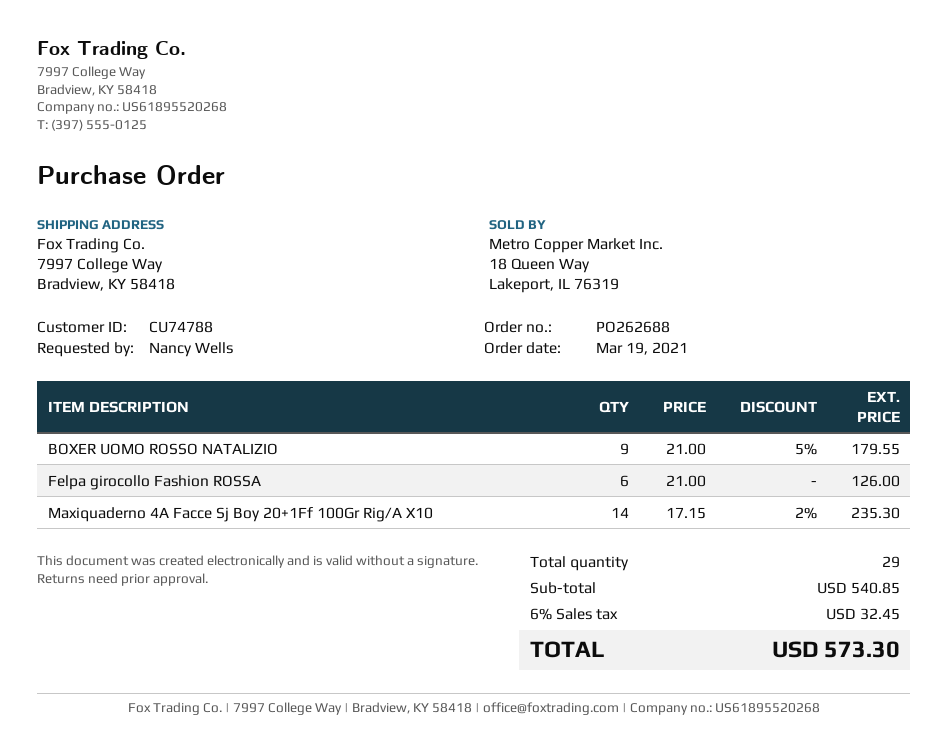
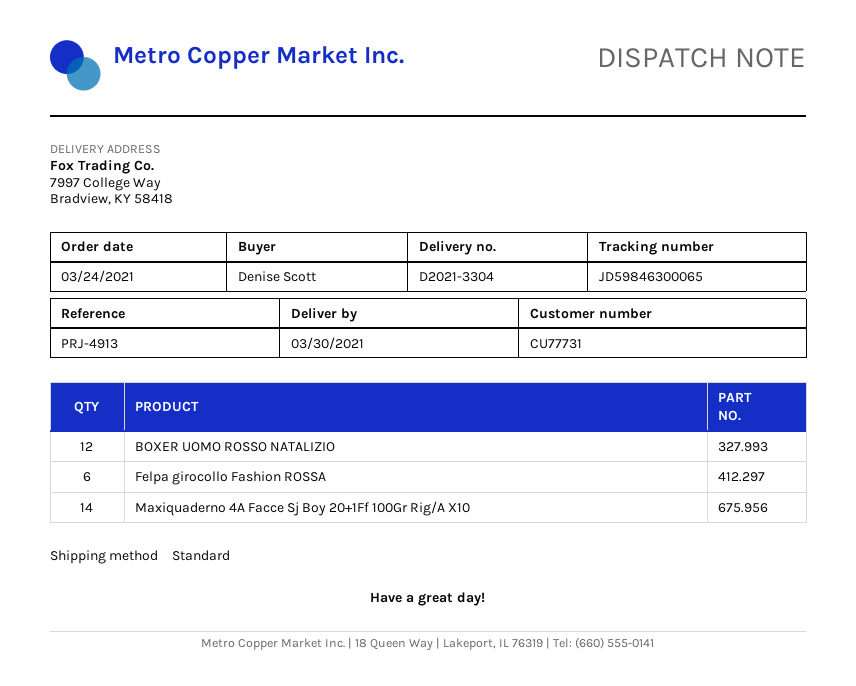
order date: 2021-03-19 -> 2021-03-24
customer number: CU74788 -> CU77731
ordered by: Nancy Wells -> Denise Scott
BOXER UOMO ROSSO NATALIZIO: 9 -> 12

